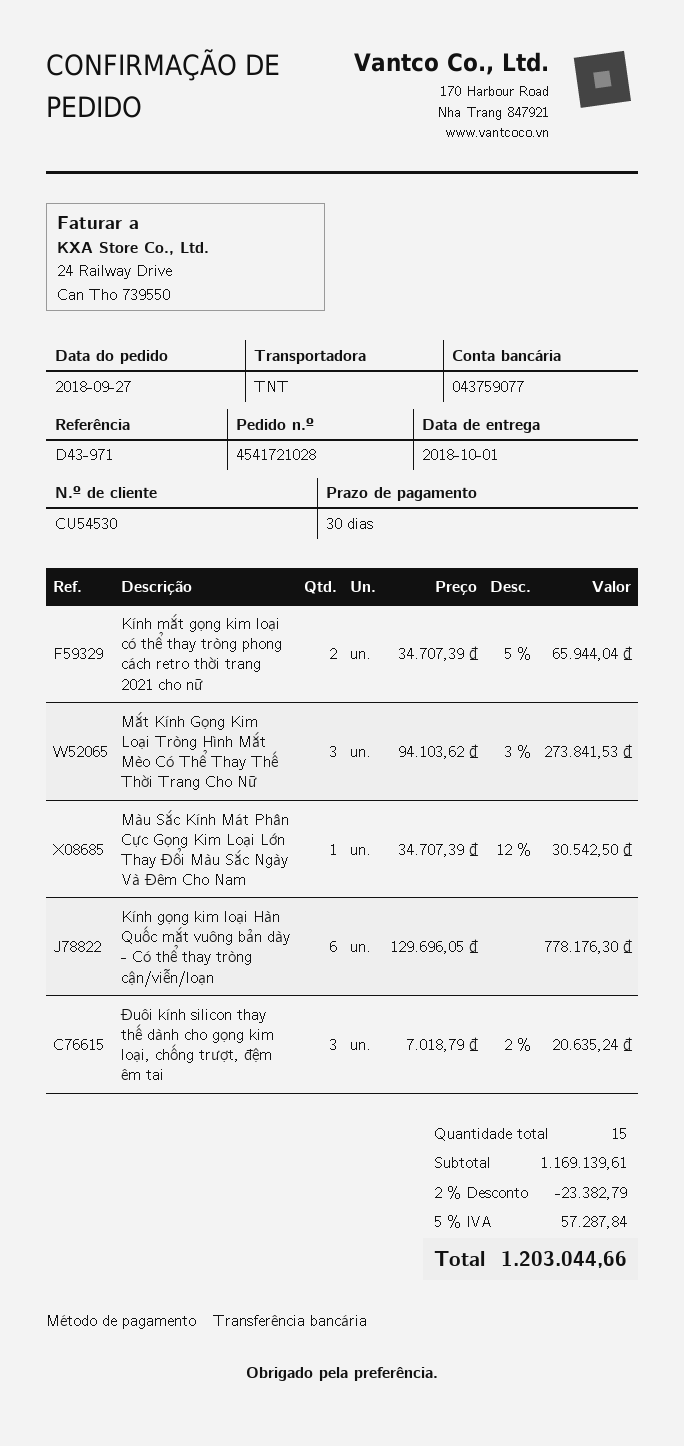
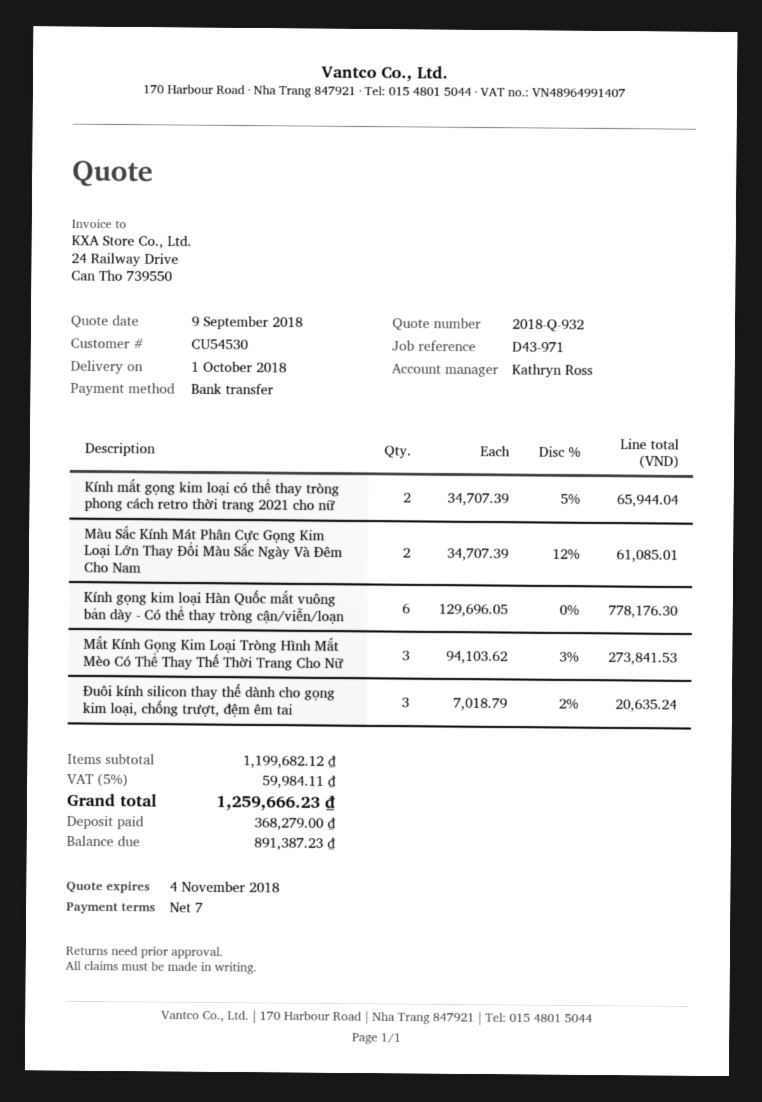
payment terms: 30 days -> 7 days
Màu Sắc Kính Mát Phân Cực Gọng Kim Loại Lớn Thay Đổi Màu Sắc Ngày Và Đêm Cho Nam: 1 x 34707.39 - 12% = 30542.50 -> 2 x 34707.39 - 12% = 61085.01
subtotal: 1169139.61 -> 1199682.12
discount: 2% = 23382.79 -> none
tax: 5% = 57287.84 -> 5% = 59984.11
total: 1203044.66 -> 1259666.23

